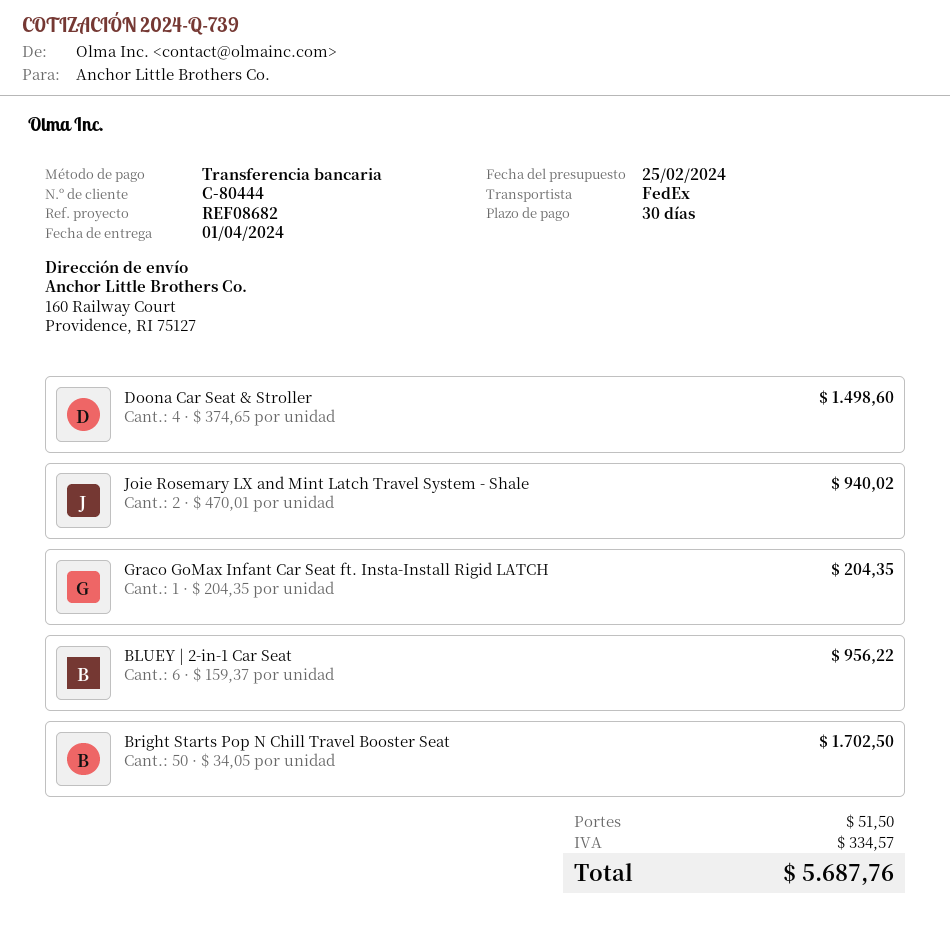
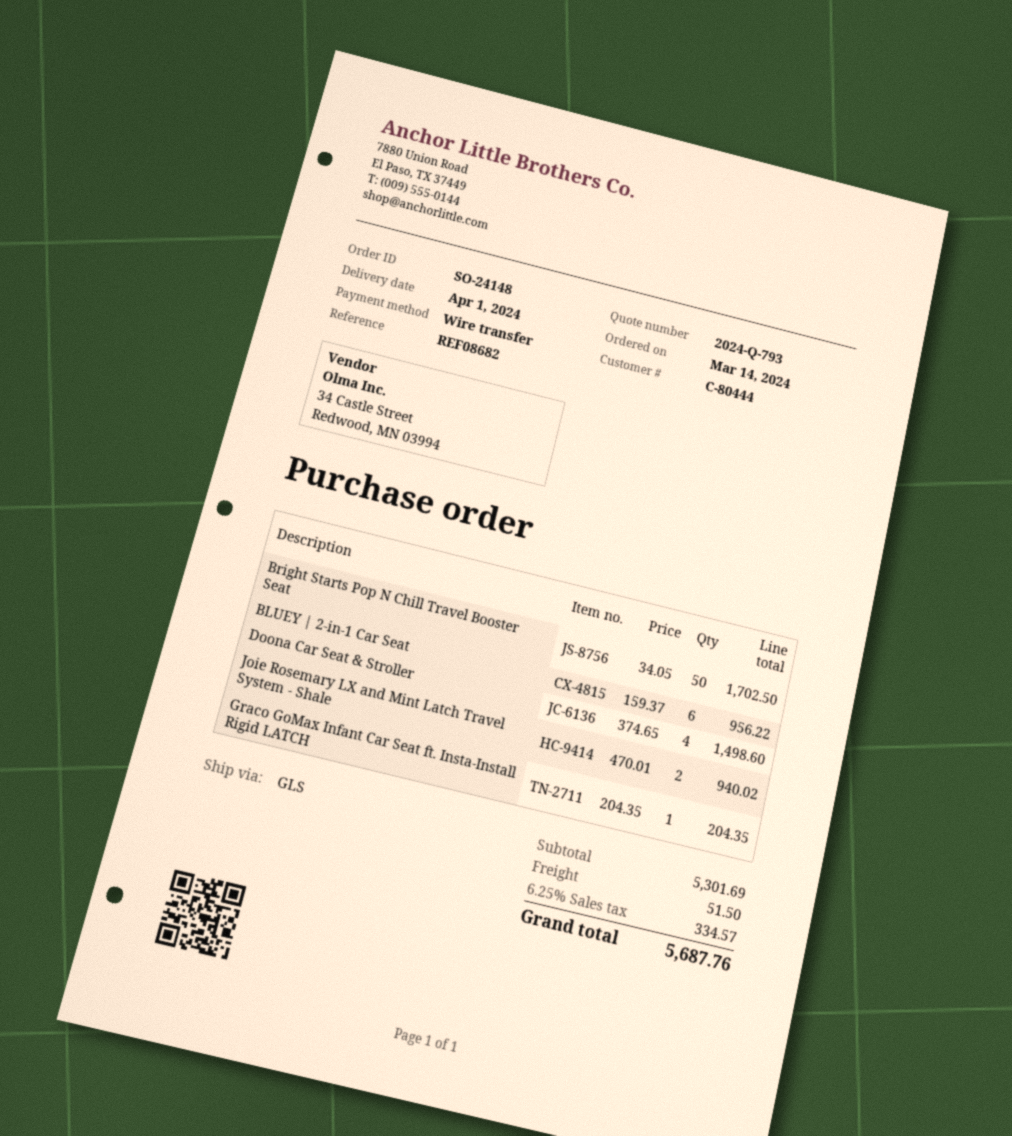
quote number: 2024-Q-739 -> 2024-Q-793
shipping method: FedEx -> GLS

